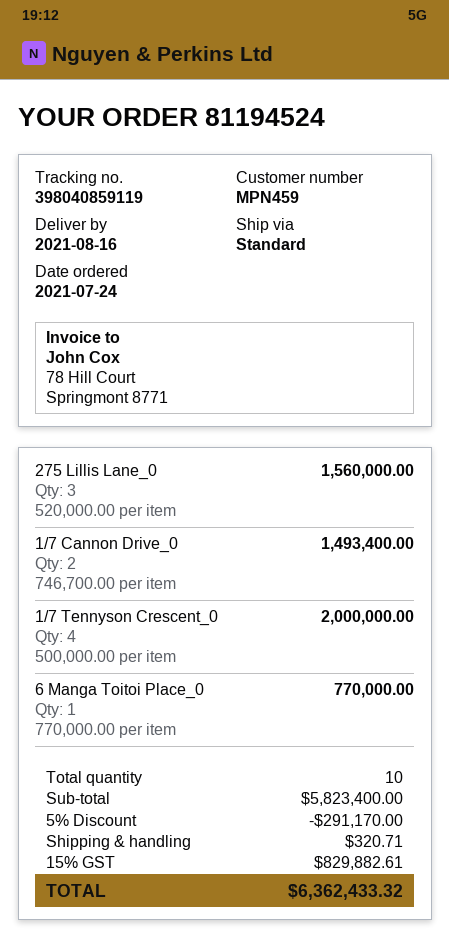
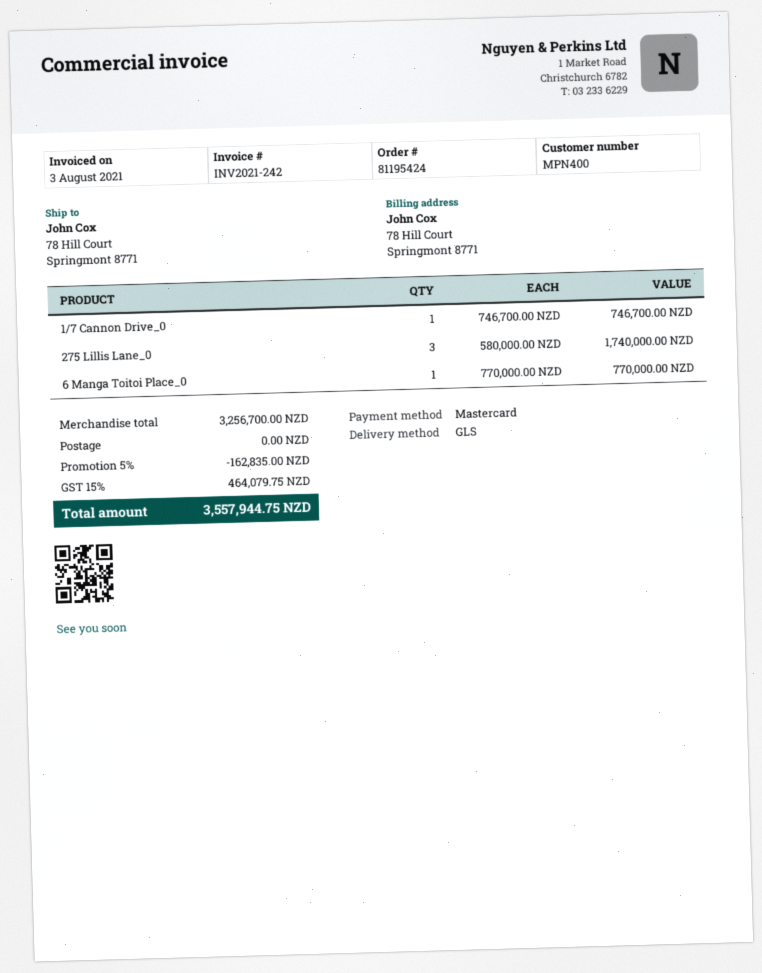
order number: 81194524 -> 81195424
customer number: MPN459 -> MPN400
shipping method: standard -> GLS
275 Lillis Lane_0: 3 x 520000.00 = 1560000.00 -> 3 x 580000.00 = 1740000.00
1/7 Cannon Drive_0: 2 x 746700.00 = 1493400.00 -> 1 x 746700.00 = 746700.00
1/7 Tennyson Crescent_0: 4 x 500000.00 = 2000000.00 -> none
subtotal: 5823400.00 -> 3256700.00
discount: 5% = 291170.00 -> 5% = 162835.00
shipping: 320.71 -> 0.00
tax: 15% = 829882.61 -> 15% = 464079.75
total: 6362433.32 -> 3557944.75

